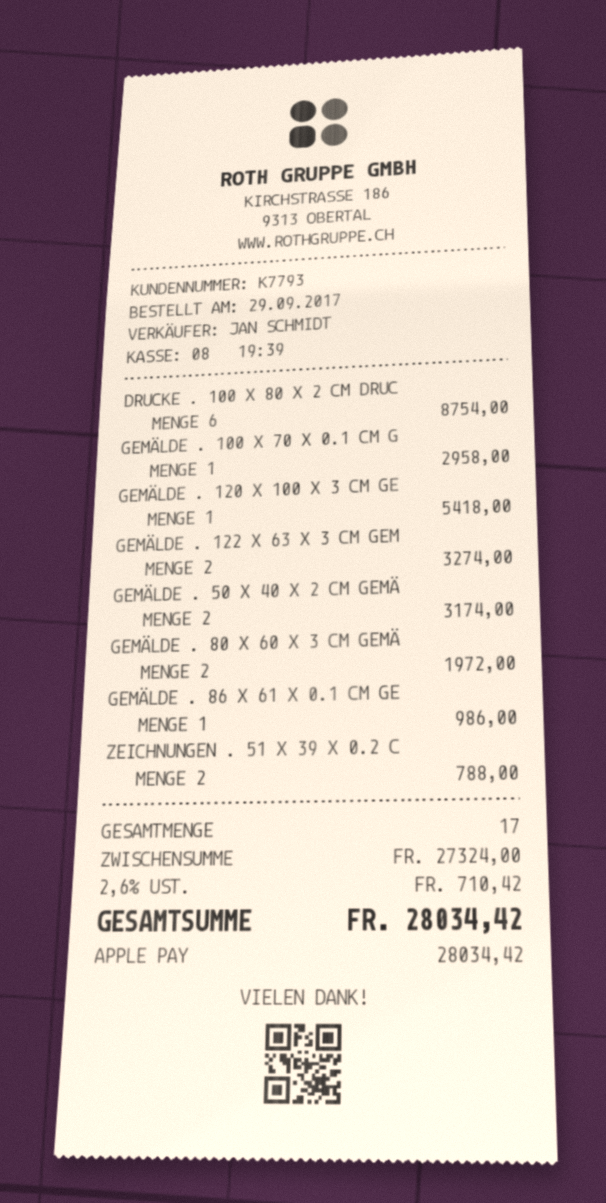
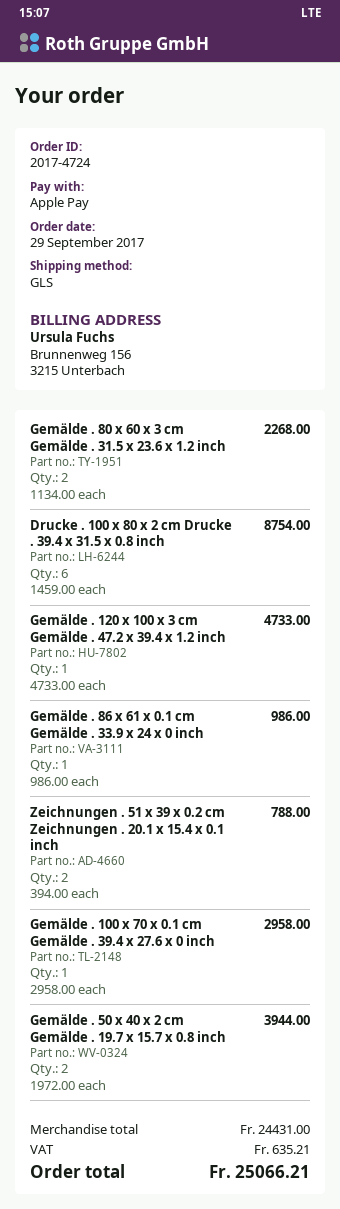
GEMÄLDE . 120 X 100 X 3 CM GE: 1 for 5418.00 -> 1 for 4733.00
GEMÄLDE . 122 X 63 X 3 CM GEM: 2 for 3274.00 -> none
GEMÄLDE . 50 X 40 X 2 CM GEMÄ: 2 for 3174.00 -> 2 for 3944.00
GEMÄLDE . 80 X 60 X 3 CM GEMÄ: 2 for 1972.00 -> 2 for 2268.00
subtotal: 27324.00 -> 24431.00
tax: 710.42 -> 635.21
total: 28034.42 -> 25066.21

